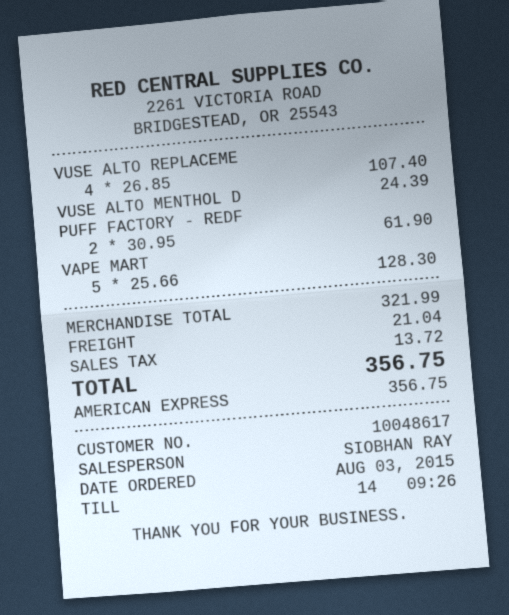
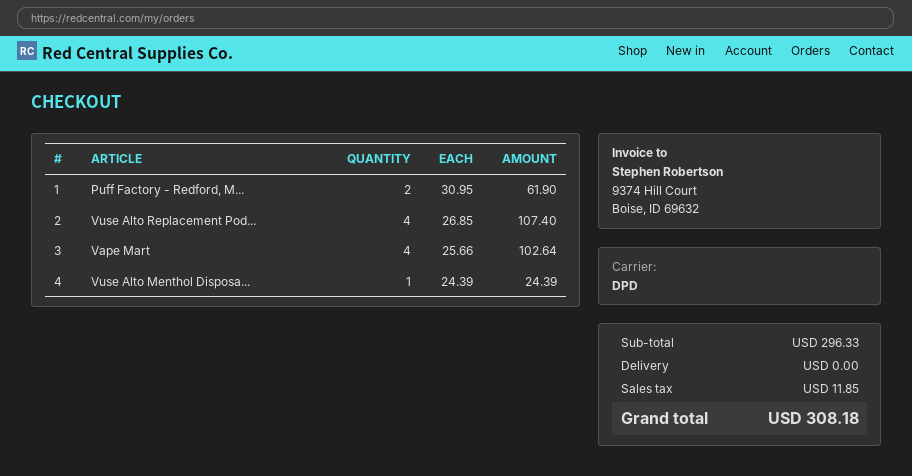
VAPE MART: 5 x 25.66 = 128.30 -> 4 x 25.66 = 102.64
subtotal: 321.99 -> 296.33
shipping: 21.04 -> 0.00
tax: 13.72 -> 11.85
total: 356.75 -> 308.18

